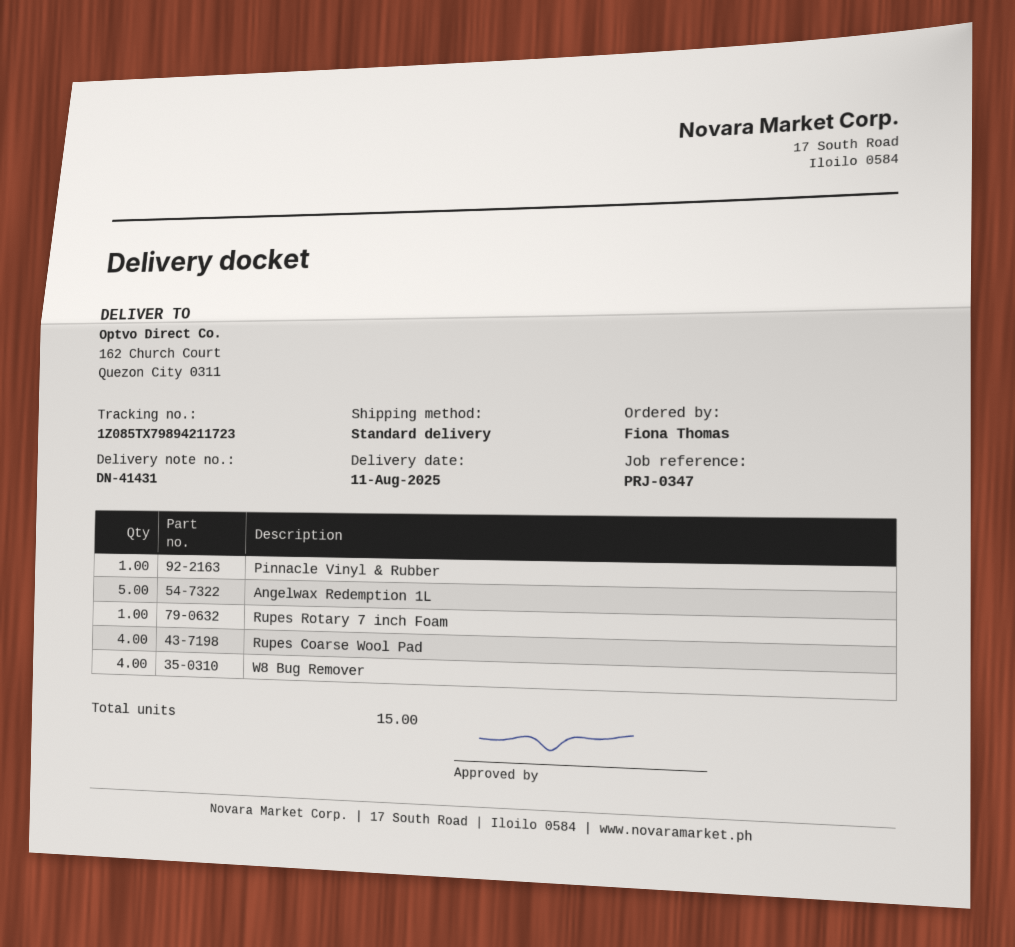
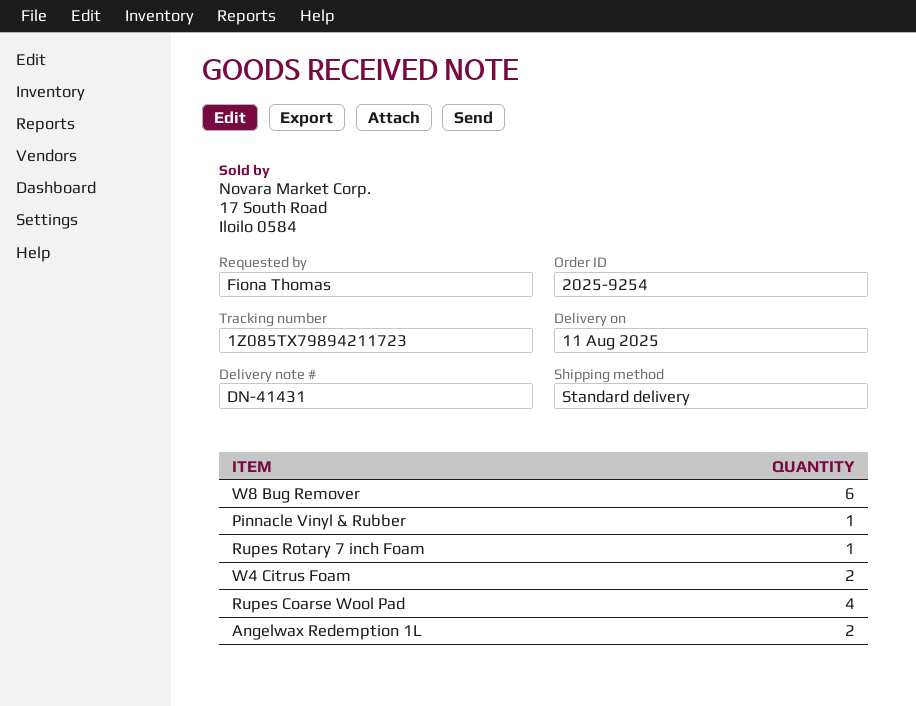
Angelwax Redemption 1L: 5 -> 2
W8 Bug Remover: 4 -> 6
W4 Citrus Foam: none -> 2

